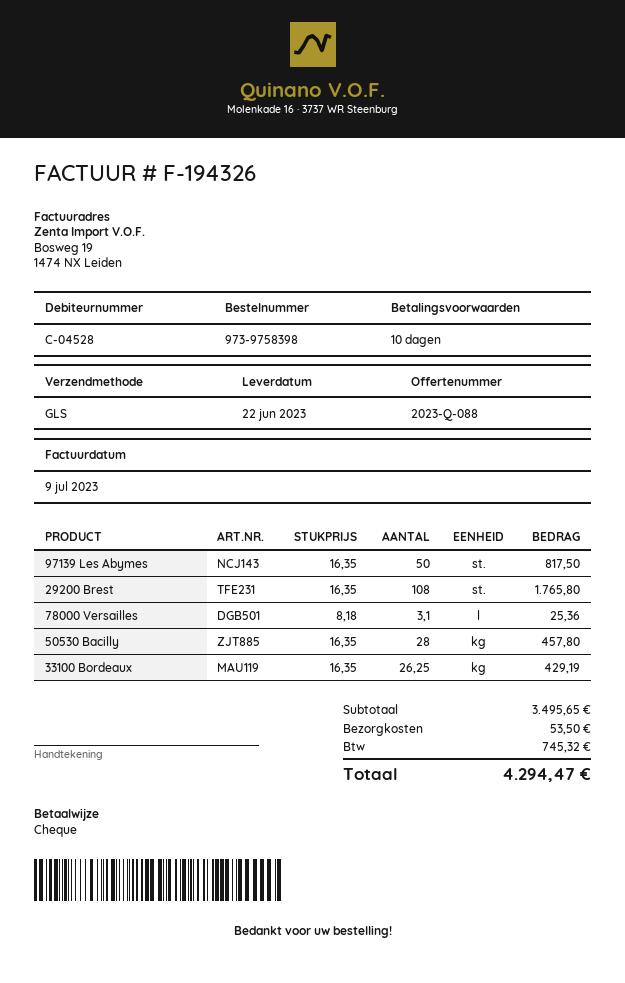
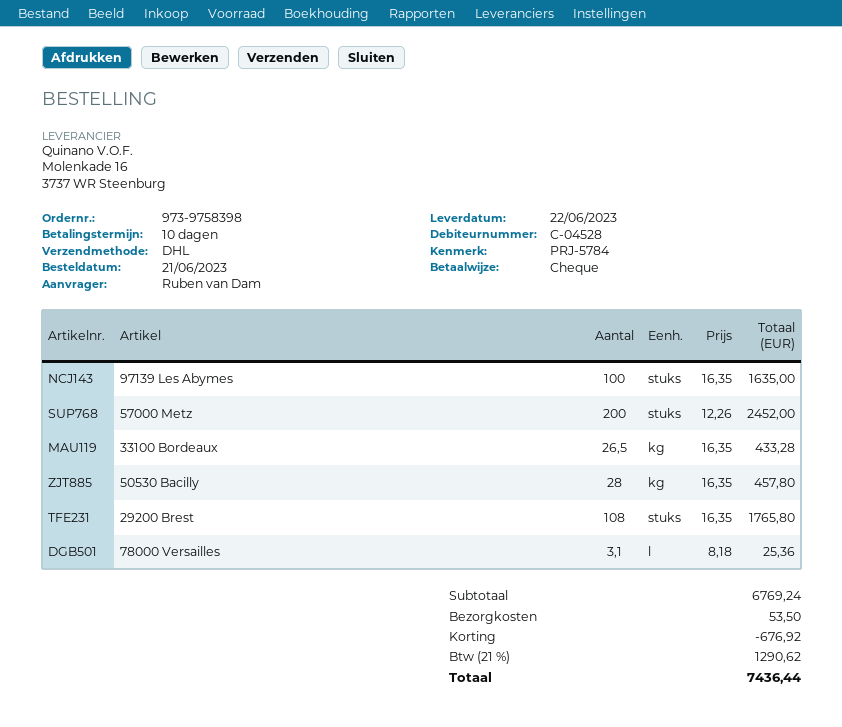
shipping method: GLS -> DHL
97139 Les Abymes: 50 x 16.35 = 817.50 -> 100 x 16.35 = 1635.00
33100 Bordeaux: 26.25 x 16.35 = 429.19 -> 26.5 x 16.35 = 433.28
57000 Metz: none -> 200 x 12.26 = 2452.00
subtotal: 3495.65 -> 6769.24
discount: none -> 676.92
tax: 745.32 -> 1290.62
total: 4294.47 -> 7436.44

